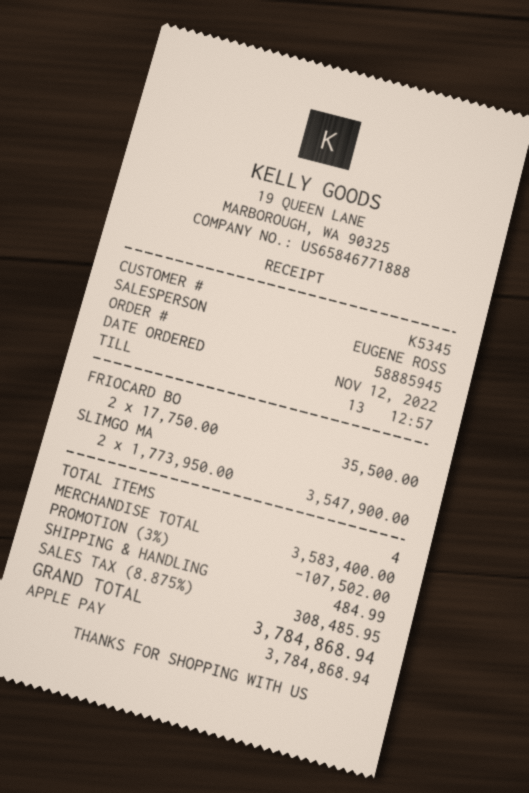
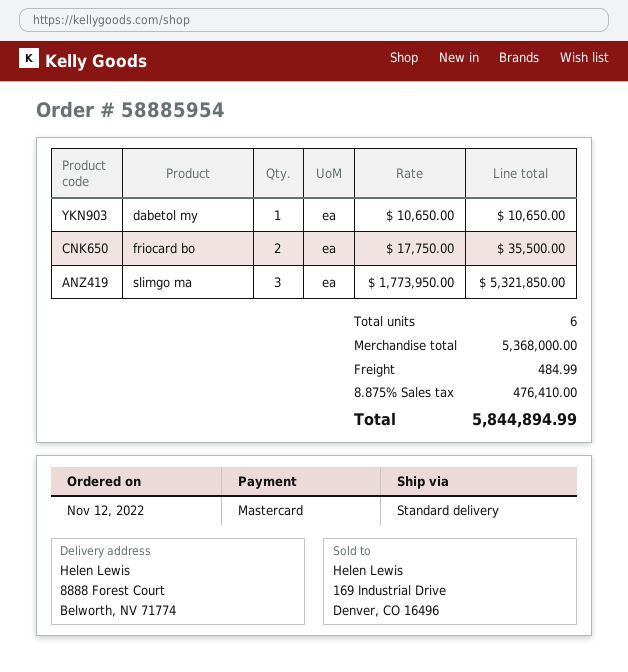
order number: 58885945 -> 58885954
payment method: Apple Pay -> Mastercard
SLIMGO MA: 2 x 1773950.00 = 3547900.00 -> 3 x 1773950.00 = 5321850.00
dabetol my: none -> 1 x 10650.00 = 10650.00
total quantity: 4 -> 6
subtotal: 3583400.00 -> 5368000.00
discount: 3% = 107502.00 -> none
tax: 8.875% = 308485.95 -> 8.875% = 476410.00
total: 3784868.94 -> 5844894.99

